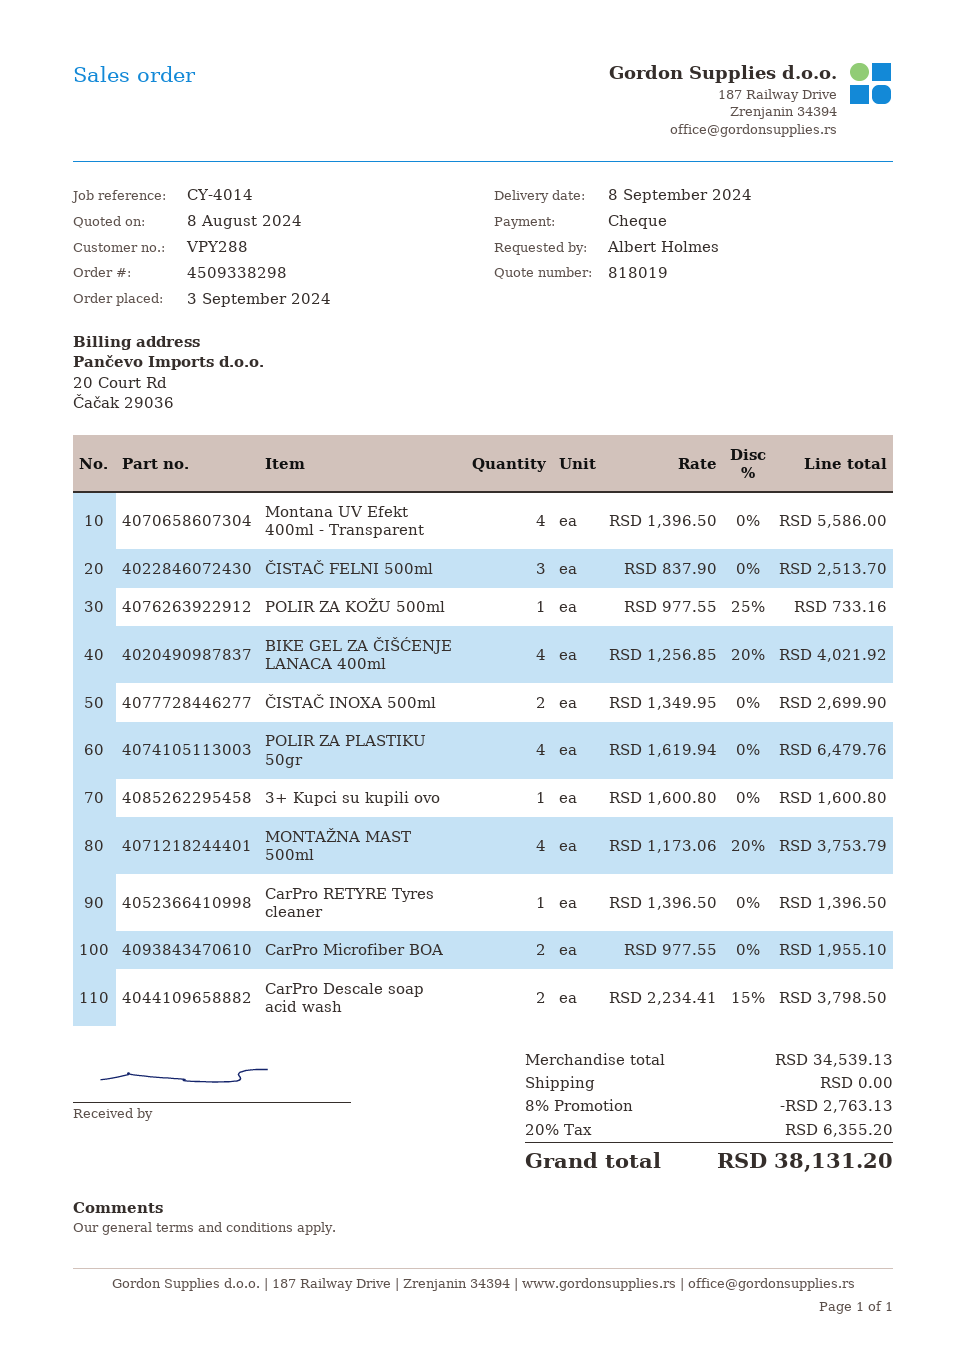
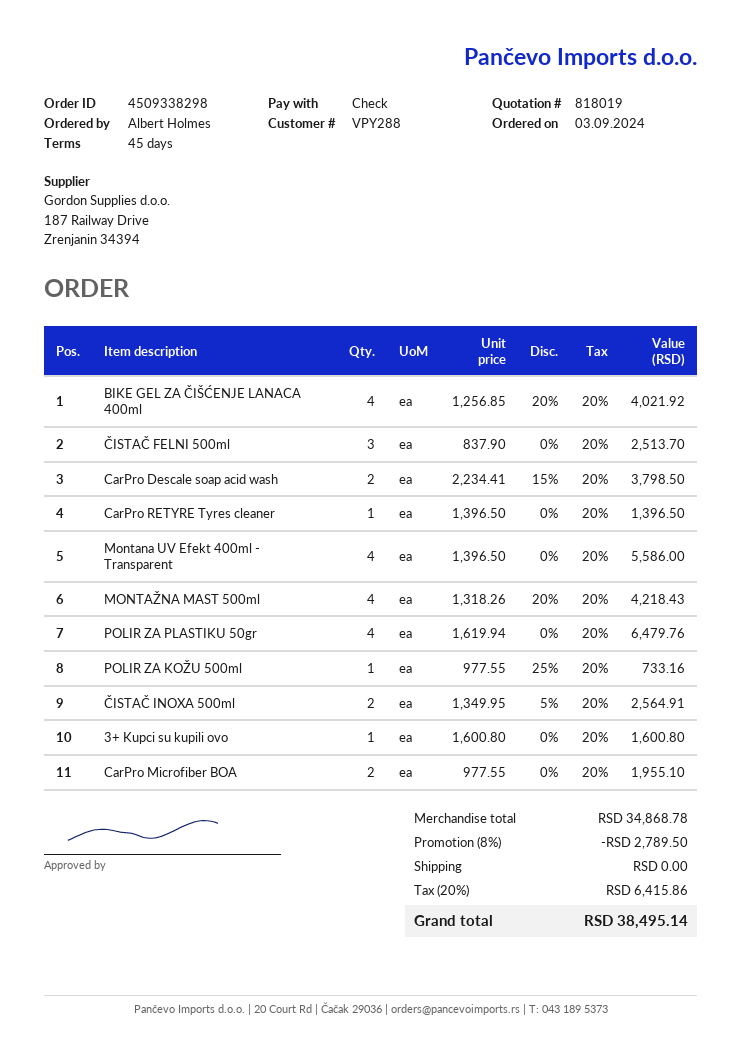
ČISTAČ INOXA 500ml: 2 x 1349.95 = 2699.90 -> 2 x 1349.95 - 5% = 2564.91
MONTAŽNA MAST 500ml: 4 x 1173.06 - 20% = 3753.79 -> 4 x 1318.26 - 20% = 4218.43
subtotal: 34539.13 -> 34868.78
discount: 8% = 2763.13 -> 8% = 2789.50
tax: 20% = 6355.20 -> 20% = 6415.86
total: 38131.20 -> 38495.14

